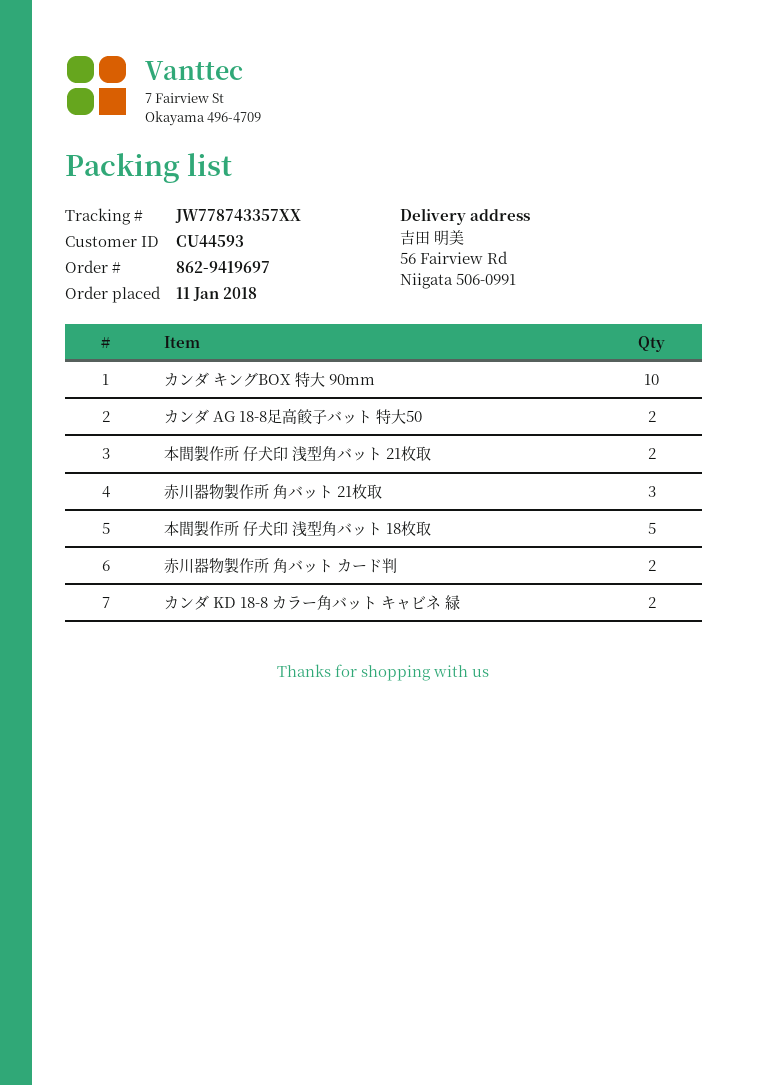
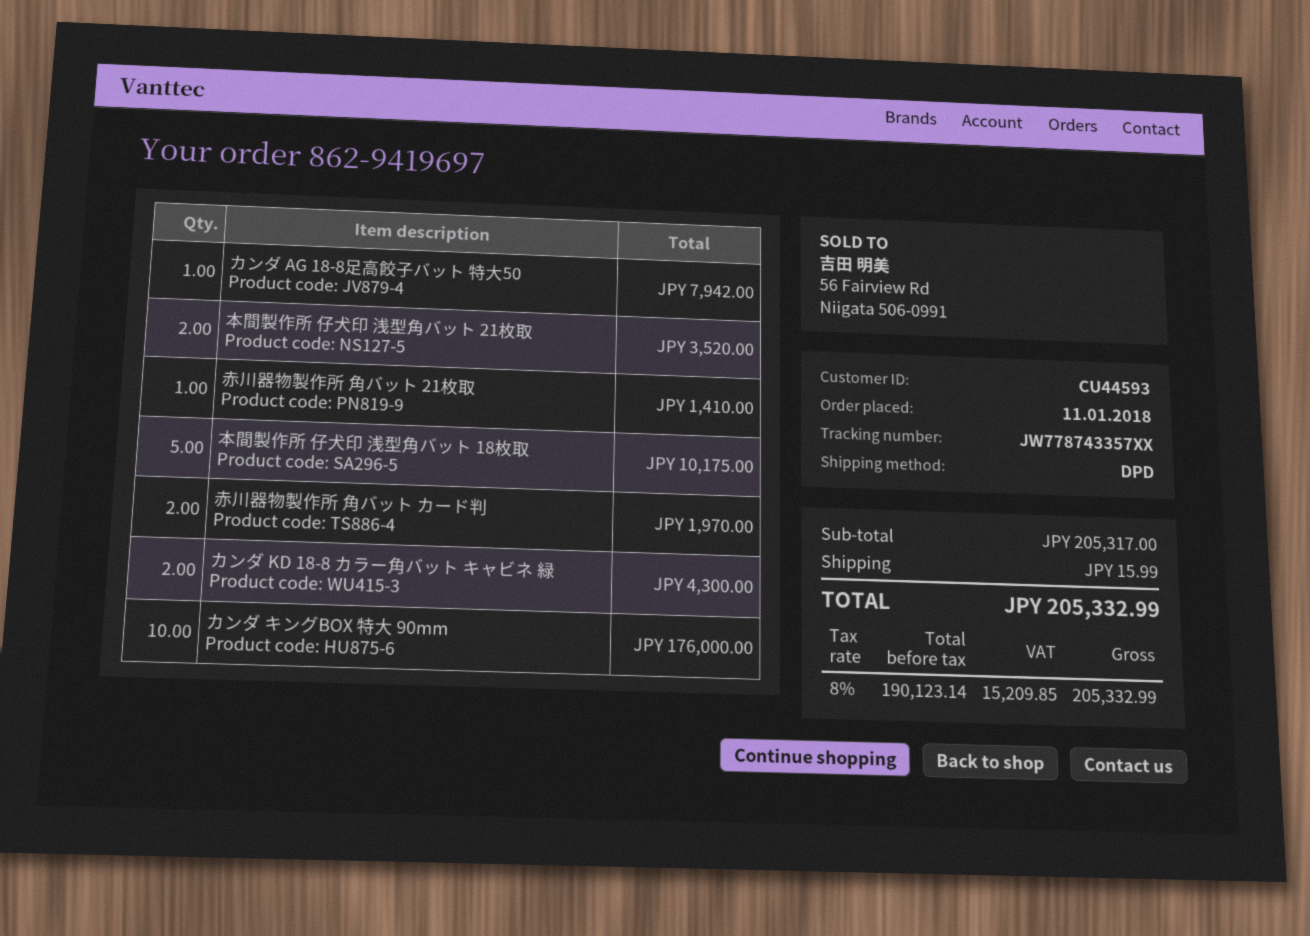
カンダ AG 18-8足高餃子バット 特大50: 2 -> 1
赤川器物製作所 角バット 21枚取: 3 -> 1

